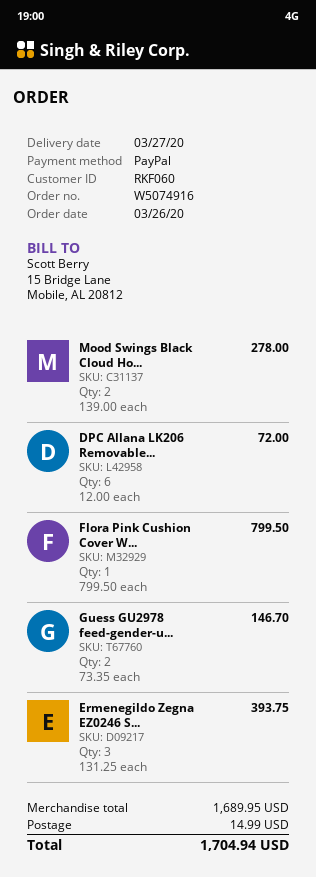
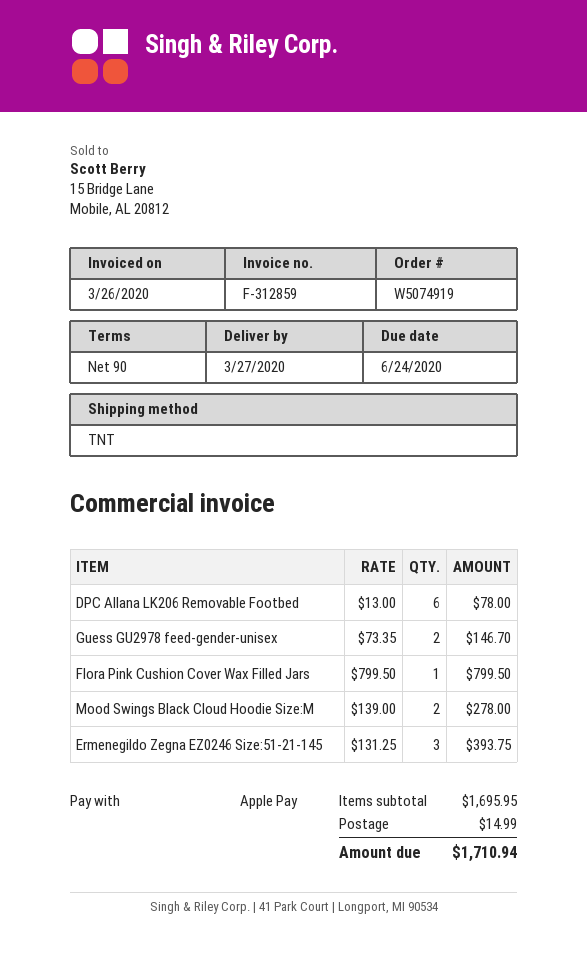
order number: W5074916 -> W5074919
payment method: PayPal -> Apple Pay
DPC Allana LK206 Removable...: 6 x 12.00 = 72.00 -> 6 x 13.00 = 78.00
subtotal: 1689.95 -> 1695.95
total: 1704.94 -> 1710.94

